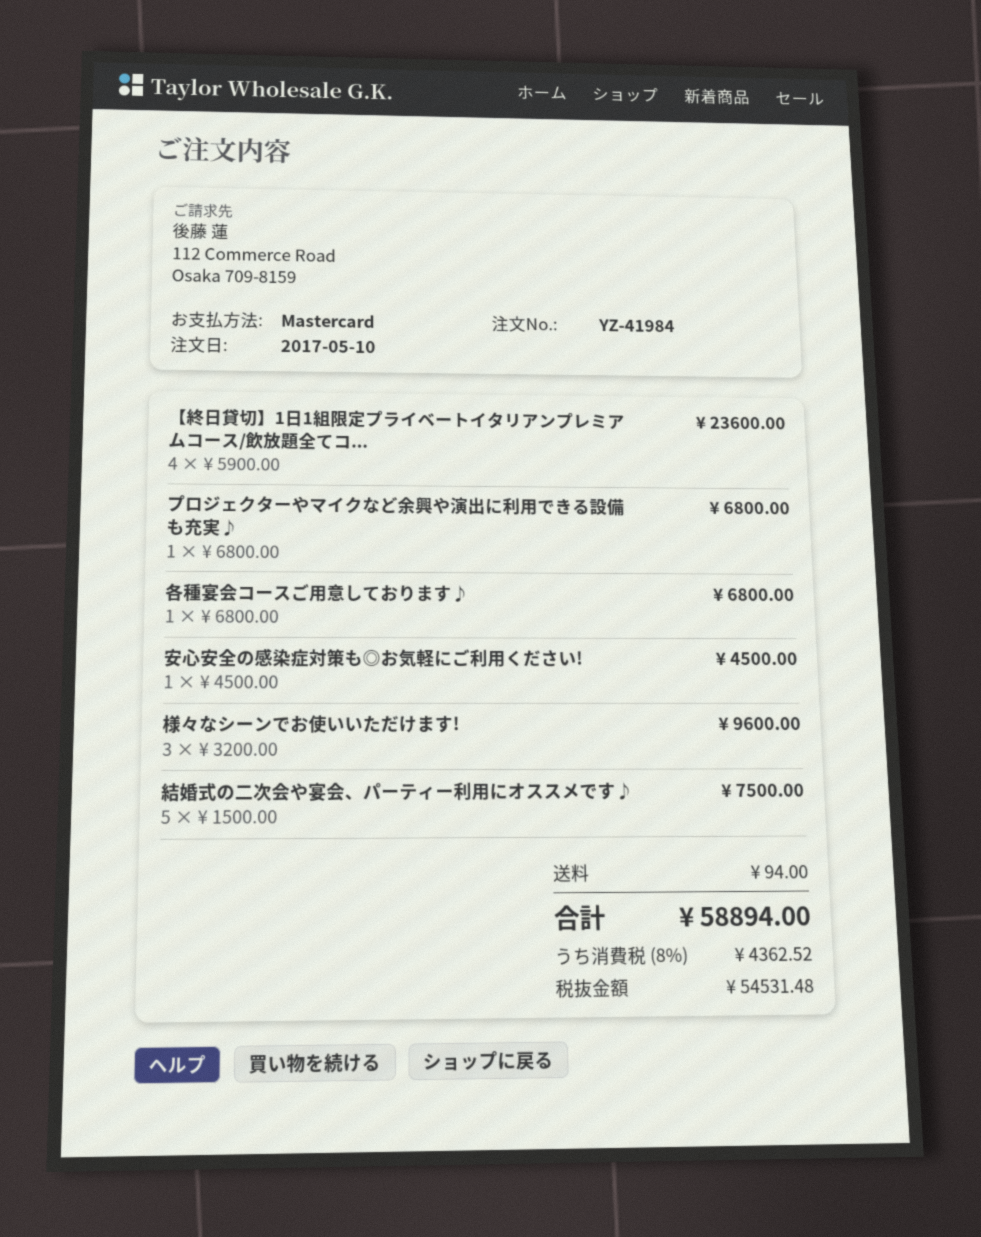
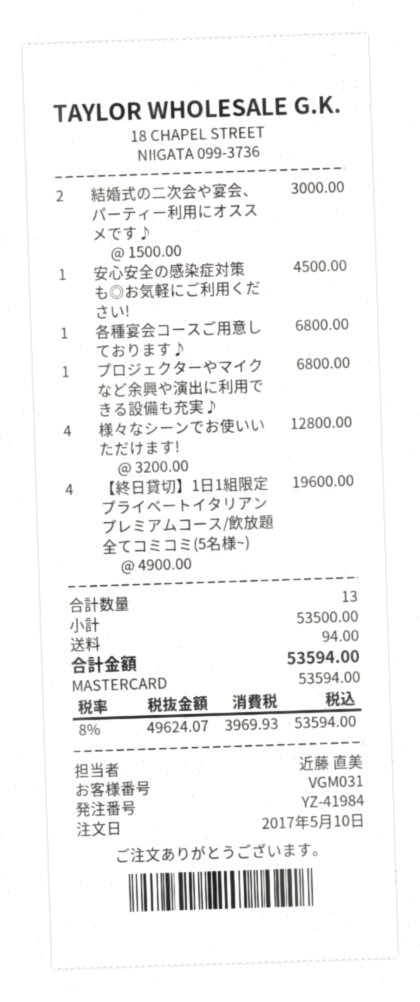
【終日貸切】1日1組限定プライベートイタリアンプレミアムコース/飲放題全てコ...: 4 x 5900.00 = 23600.00 -> 4 x 4900.00 = 19600.00
様々なシーンでお使いいただけます!: 3 x 3200.00 = 9600.00 -> 4 x 3200.00 = 12800.00
結婚式の二次会や宴会、パーティー利用にオススメです♪: 5 x 1500.00 = 7500.00 -> 2 x 1500.00 = 3000.00
net: 54531.48 -> 49624.07
tax: 8% = 4362.52 -> 8% = 3969.93
total: 58894.00 -> 53594.00

